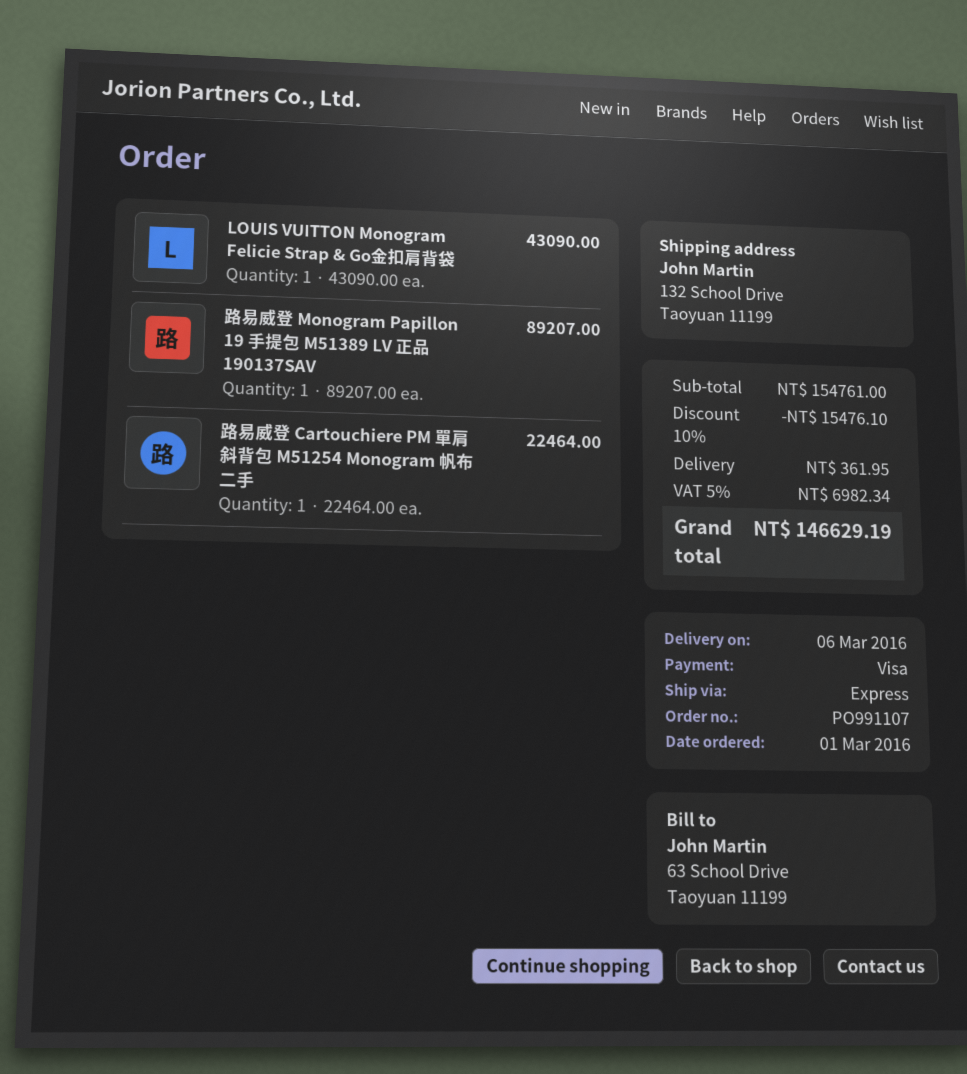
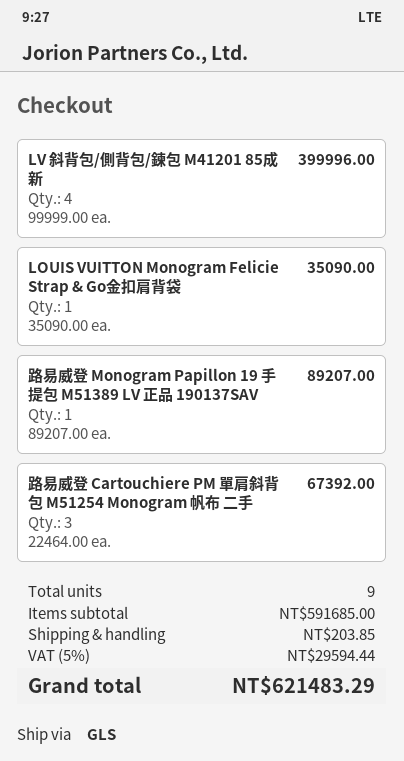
shipping method: express -> GLS
LOUIS VUITTON Monogram Felicie Strap & Go金扣肩背袋: 1 x 43090.00 = 43090.00 -> 1 x 35090.00 = 35090.00
路易威登 Cartouchiere PM 單肩斜背包 M51254 Monogram 帆布 二手: 1 x 22464.00 = 22464.00 -> 3 x 22464.00 = 67392.00
LV 斜背包/側背包/鍊包 M41201 85成新: none -> 4 x 99999.00 = 399996.00
subtotal: 154761.00 -> 591685.00
discount: 10% = 15476.10 -> none
shipping: 361.95 -> 203.85
tax: 5% = 6982.34 -> 5% = 29594.44
total: 146629.19 -> 621483.29

